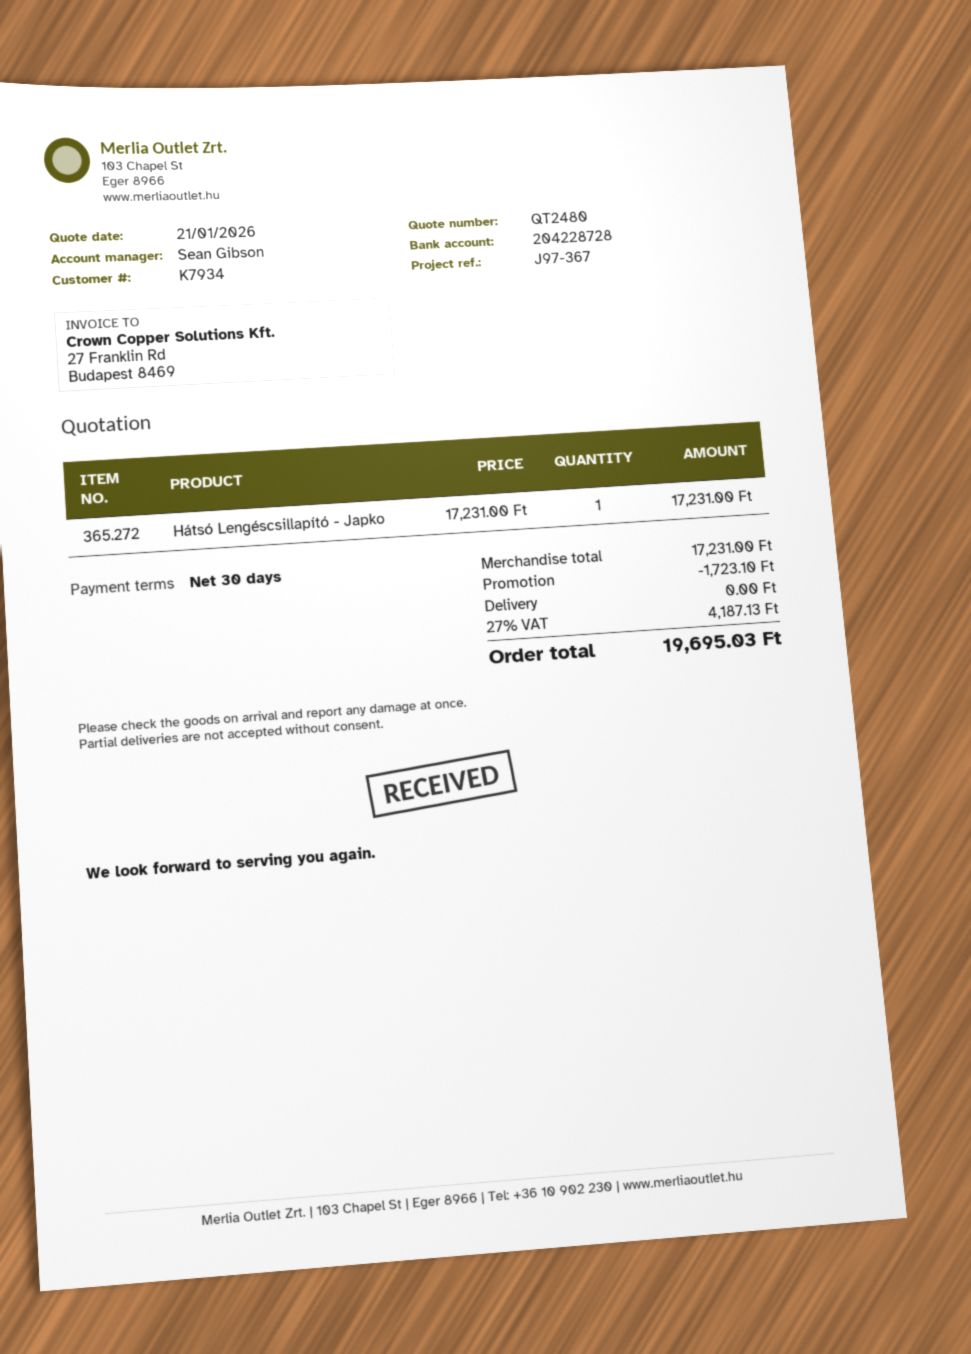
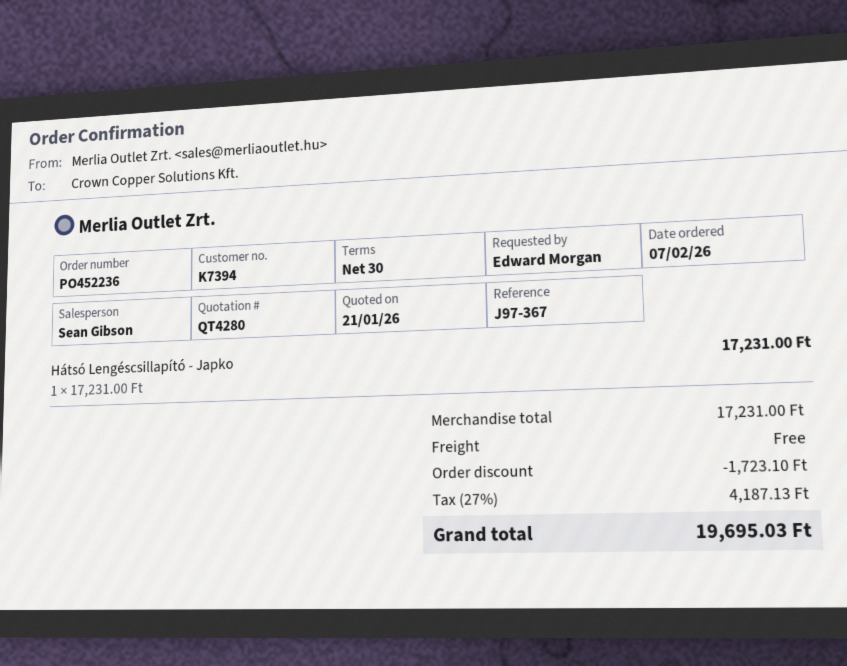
quote number: QT2480 -> QT4280
customer number: K7934 -> K7394

